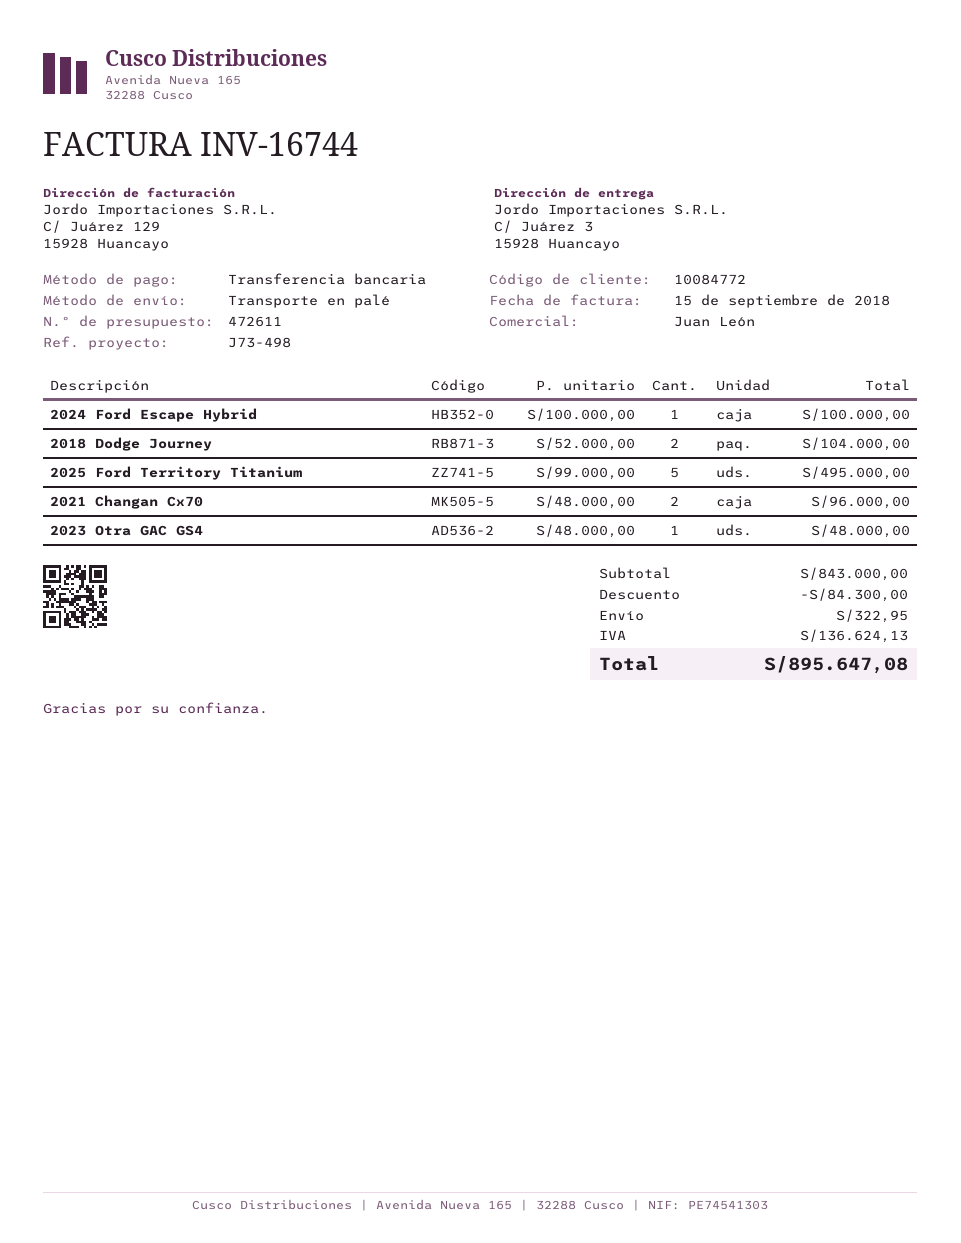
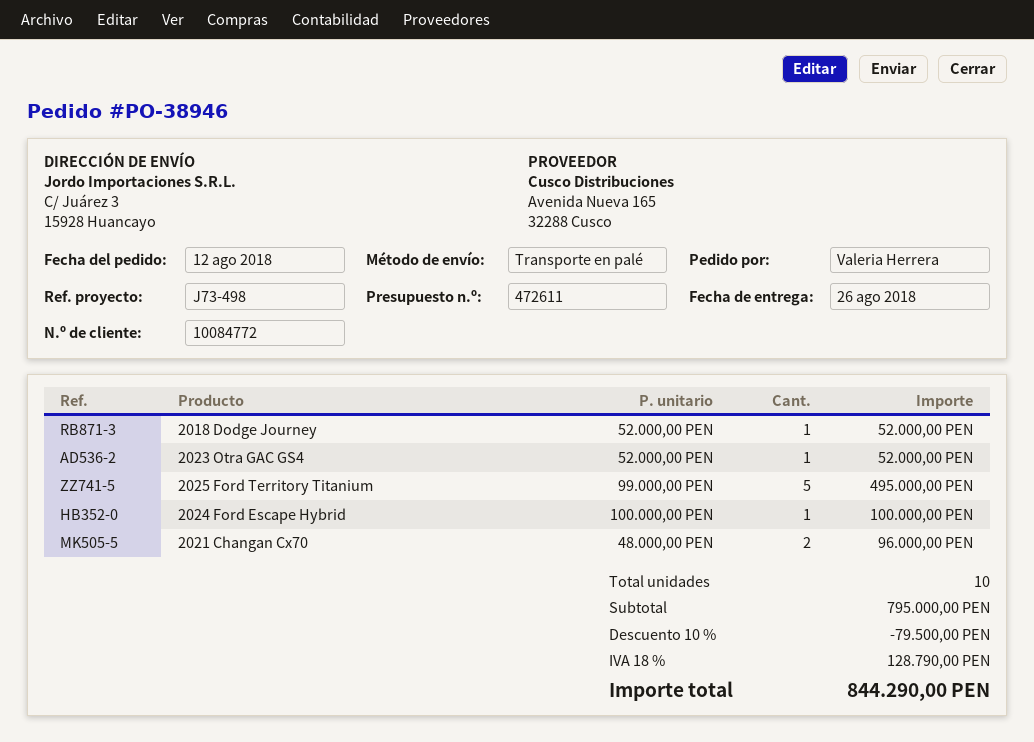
2018 Dodge Journey: 2 x 52000.00 = 104000.00 -> 1 x 52000.00 = 52000.00
2023 Otra GAC GS4: 1 x 48000.00 = 48000.00 -> 1 x 52000.00 = 52000.00
subtotal: 843000.00 -> 795000.00
discount: 84300.00 -> 79500.00
shipping: 322.95 -> none
tax: 136624.13 -> 128790.00
total: 895647.08 -> 844290.00

